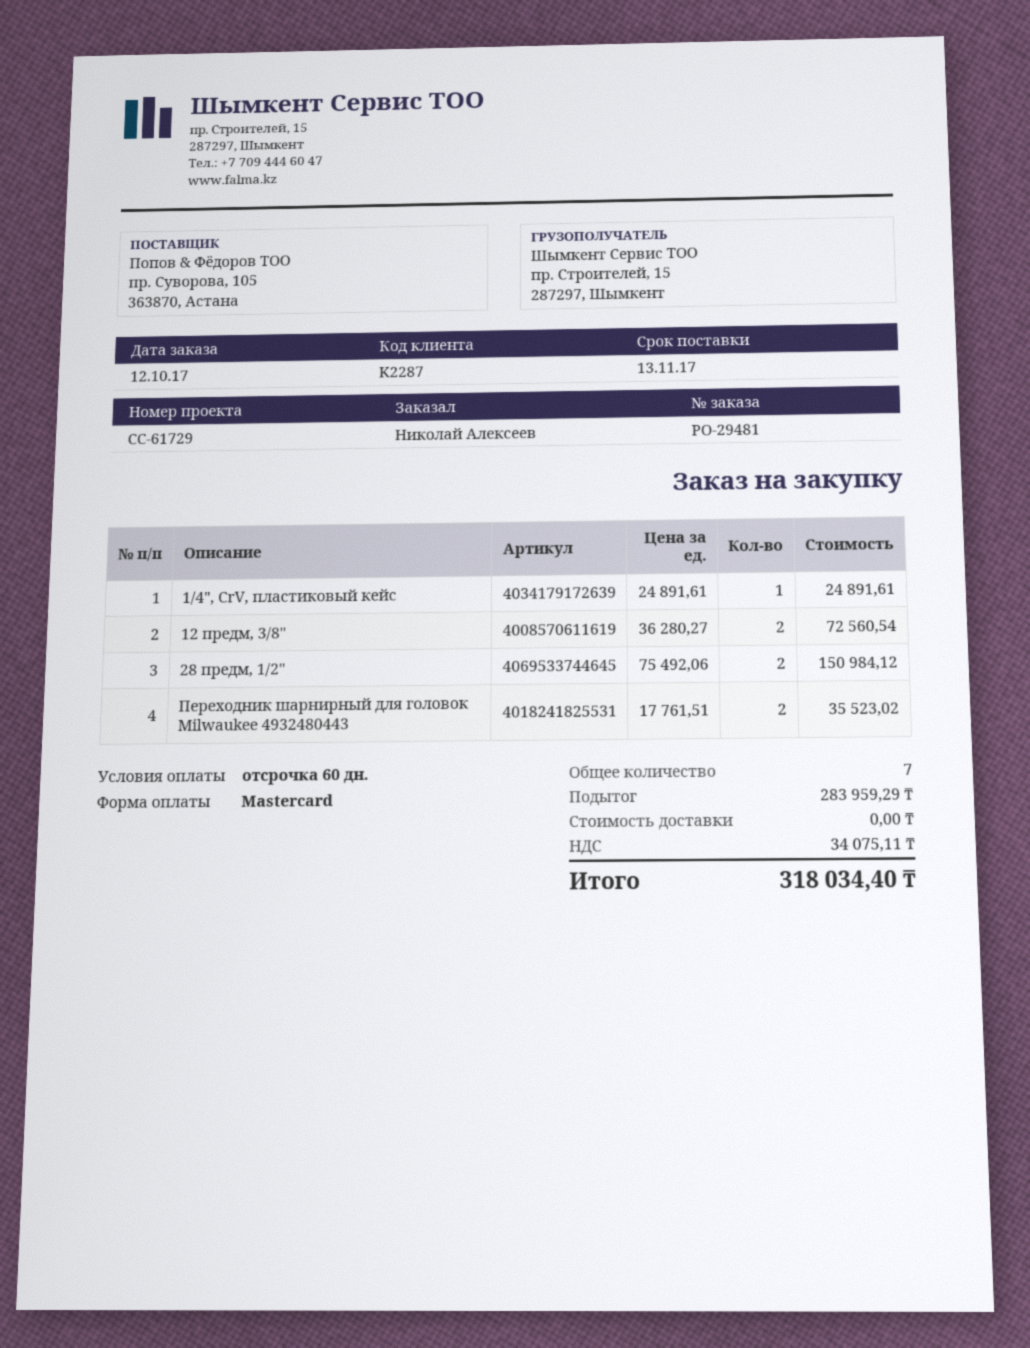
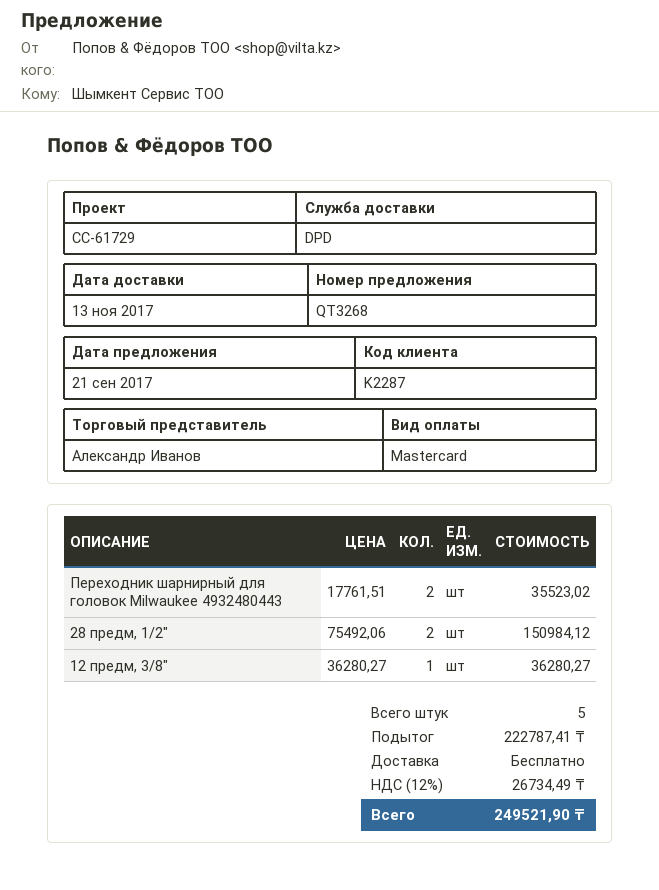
1/4", CrV, пластиковый кейс: 1 x 24891.61 = 24891.61 -> none
12 предм, 3/8": 2 x 36280.27 = 72560.54 -> 1 x 36280.27 = 36280.27
total quantity: 7 -> 5
subtotal: 283959.29 -> 222787.41
tax: 34075.11 -> 26734.49
total: 318034.40 -> 249521.90

